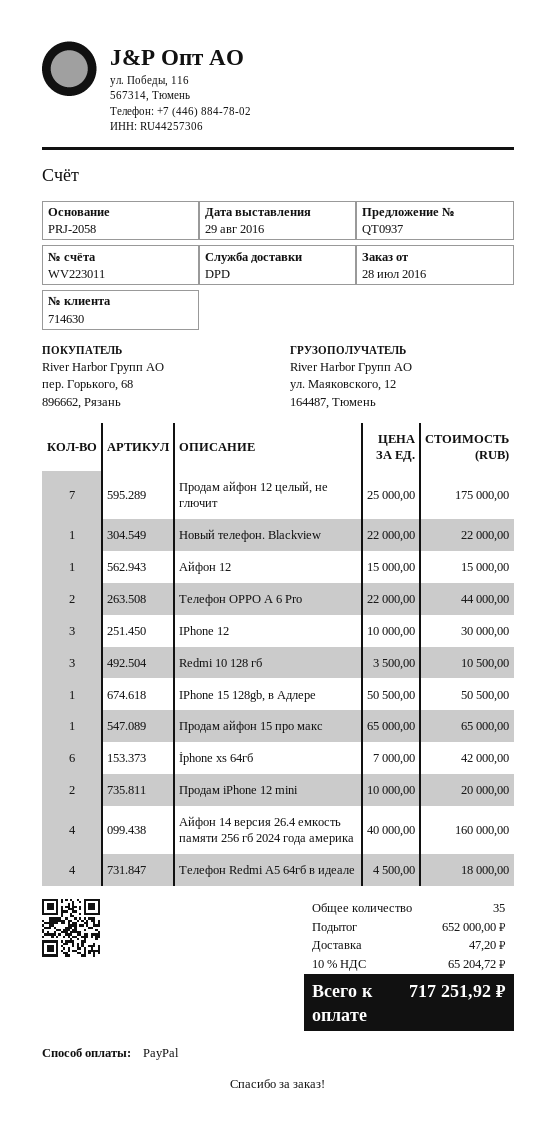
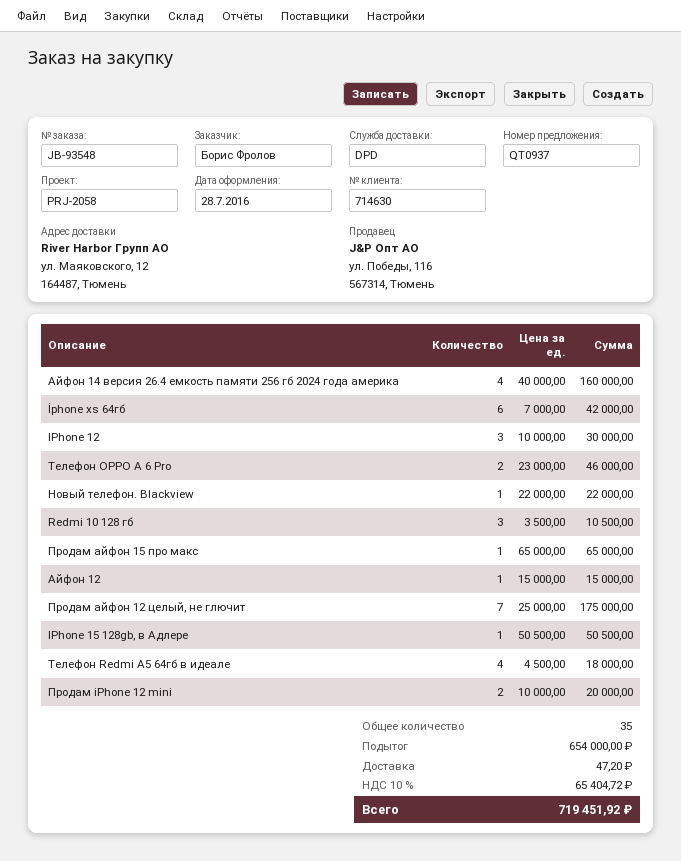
Телефон OPPO A 6 Pro: 2 x 22000.00 = 44000.00 -> 2 x 23000.00 = 46000.00
subtotal: 652000.00 -> 654000.00
tax: 10% = 65204.72 -> 10% = 65404.72
total: 717251.92 -> 719451.92

